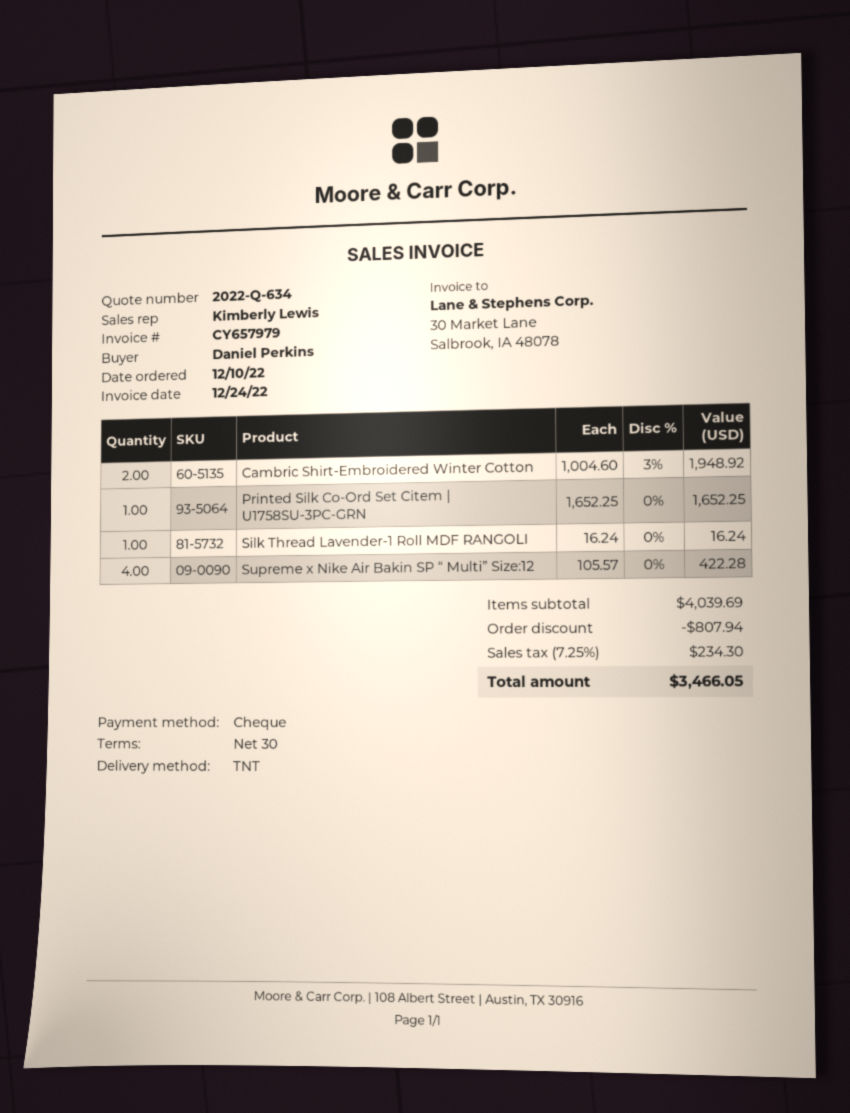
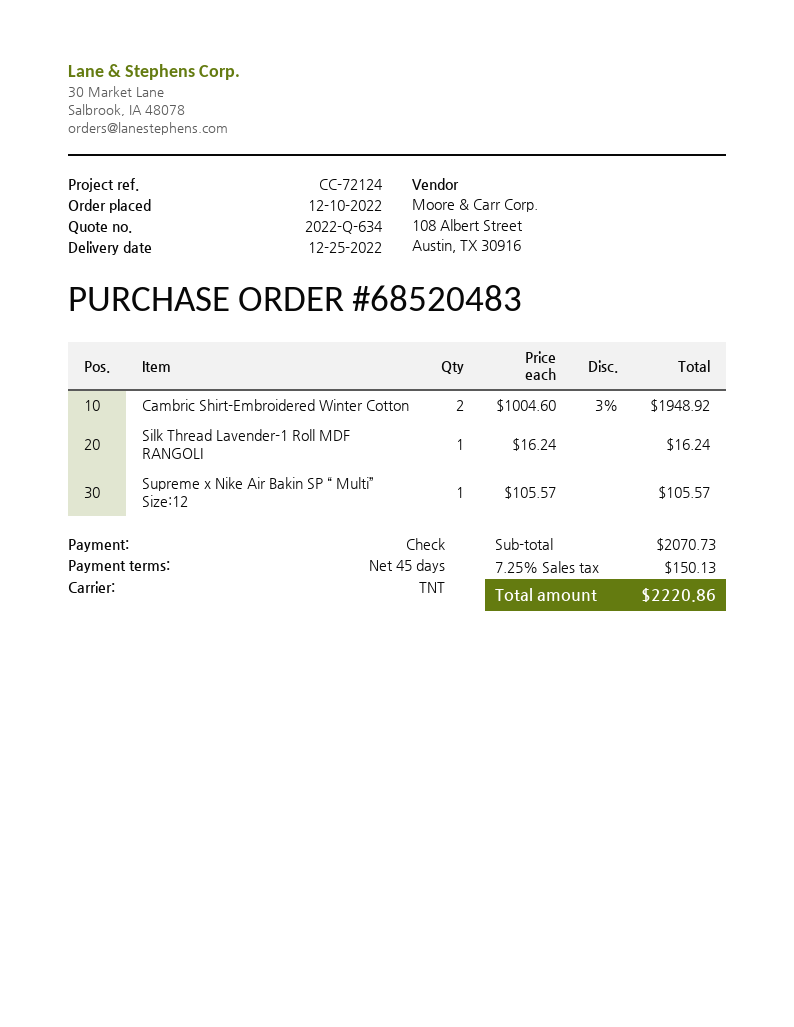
payment terms: 30 days -> 45 days
Printed Silk Co-Ord Set Citem | U1758SU-3PC-GRN: 1 x 1652.25 = 1652.25 -> none
Supreme x Nike Air Bakin SP “ Multi” Size:12: 4 x 105.57 = 422.28 -> 1 x 105.57 = 105.57
subtotal: 4039.69 -> 2070.73
discount: 807.94 -> none
tax: 7.25% = 234.30 -> 7.25% = 150.13
total: 3466.05 -> 2220.86

